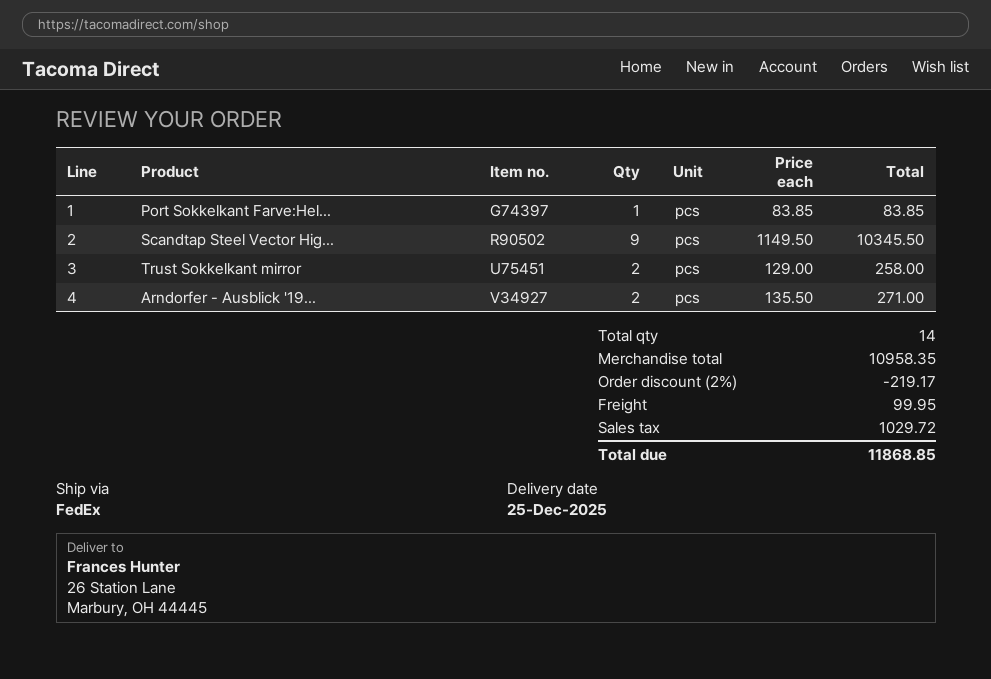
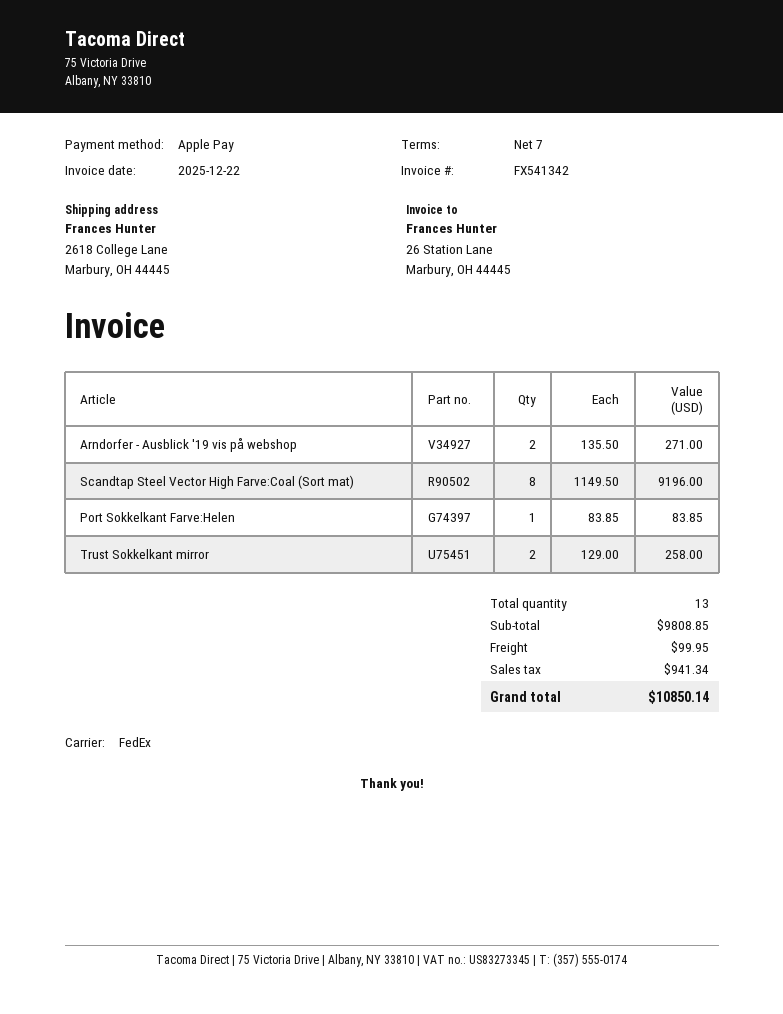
ship to: 26 Station Lane, Marbury, OH 44445 -> 2618 College Lane, Marbury, OH 44445
Scandtap Steel Vector Hig...: 9 x 1149.50 = 10345.50 -> 8 x 1149.50 = 9196.00
total quantity: 14 -> 13
subtotal: 10958.35 -> 9808.85
discount: 2% = 219.17 -> none
tax: 1029.72 -> 941.34
total: 11868.85 -> 10850.14

